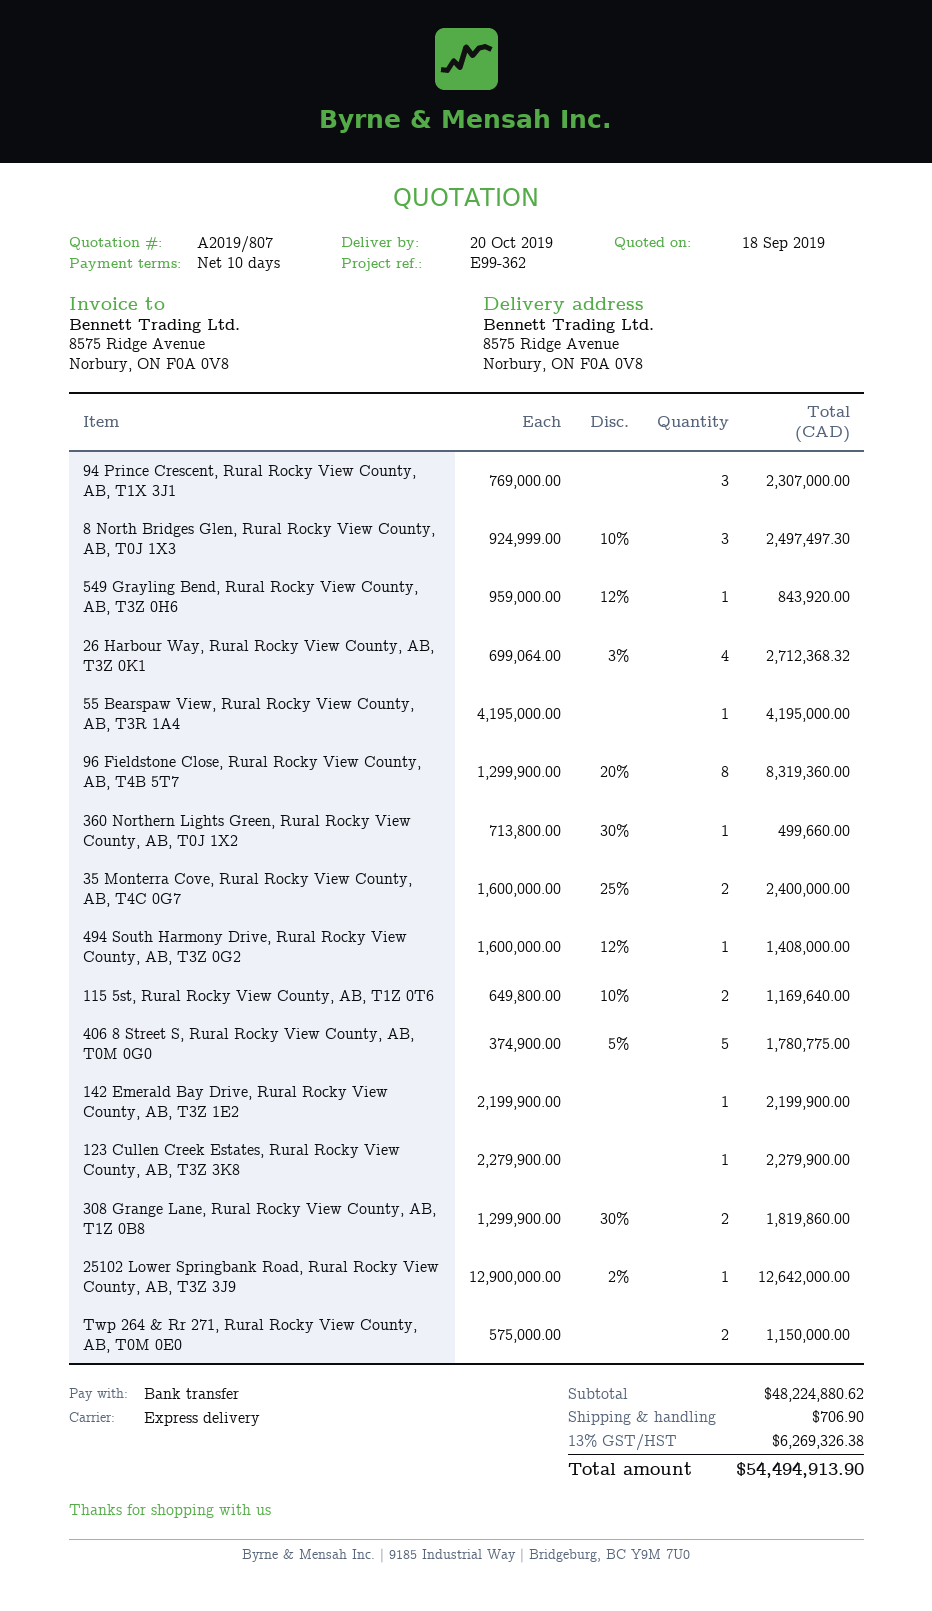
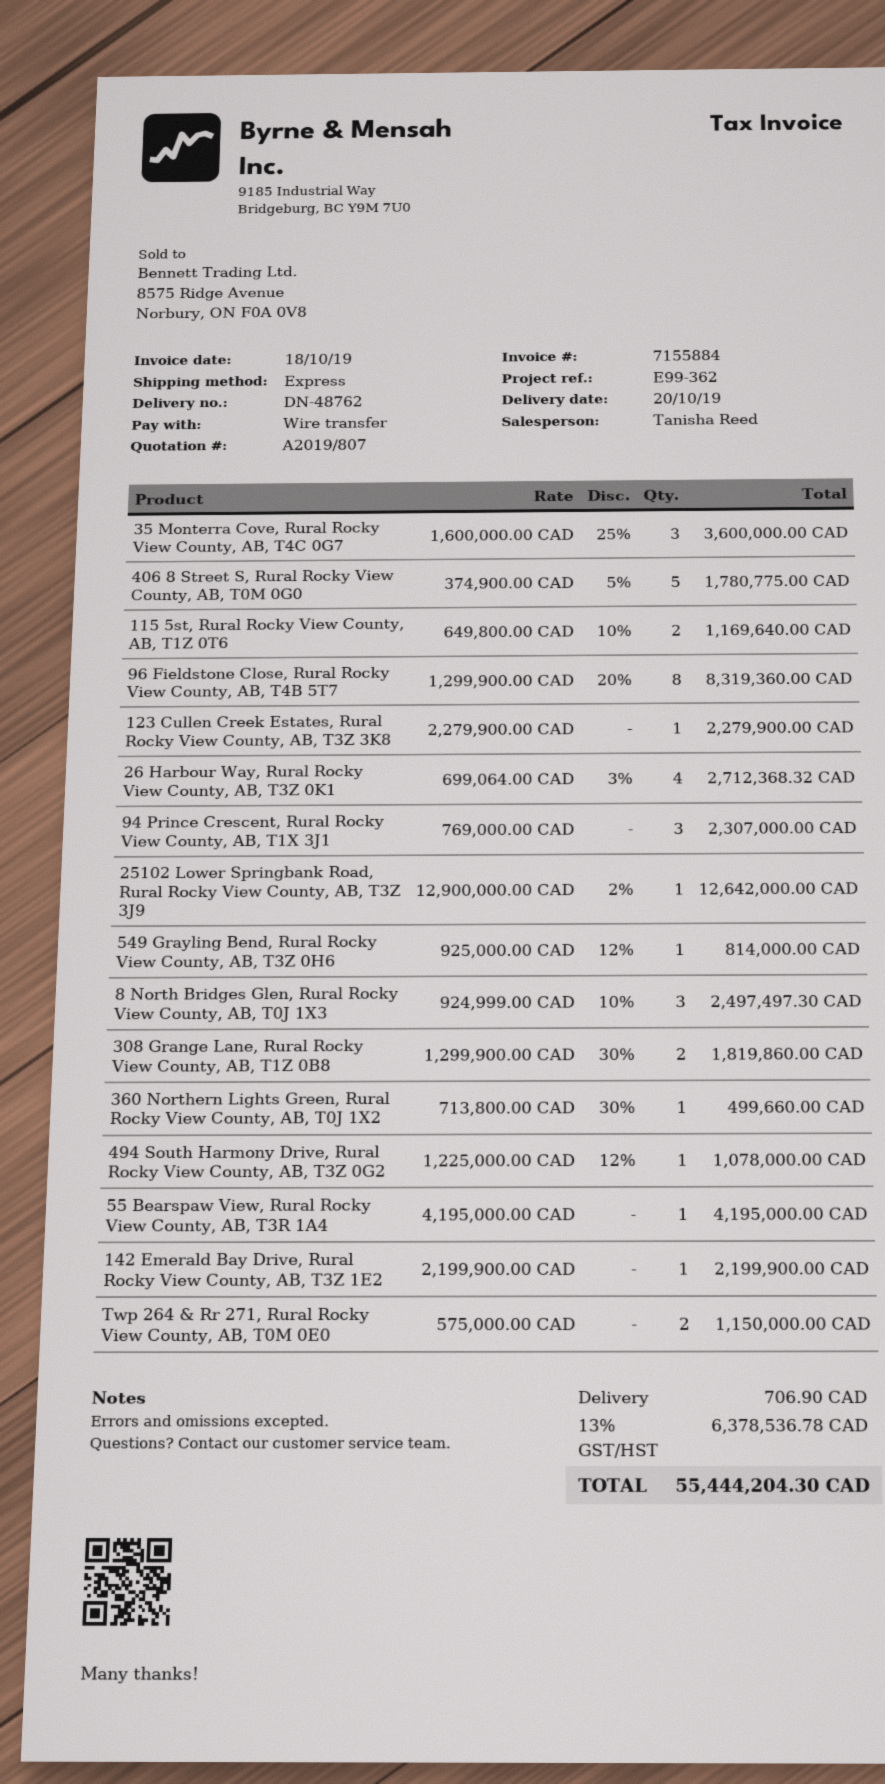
549 Grayling Bend, Rural Rocky View County, AB, T3Z 0H6: 1 x 959000.00 - 12% = 843920.00 -> 1 x 925000.00 - 12% = 814000.00
35 Monterra Cove, Rural Rocky View County, AB, T4C 0G7: 2 x 1600000.00 - 25% = 2400000.00 -> 3 x 1600000.00 - 25% = 3600000.00
494 South Harmony Drive, Rural Rocky View County, AB, T3Z 0G2: 1 x 1600000.00 - 12% = 1408000.00 -> 1 x 1225000.00 - 12% = 1078000.00
tax: 13% = 6269326.38 -> 13% = 6378536.78
total: 54494913.90 -> 55444204.30

